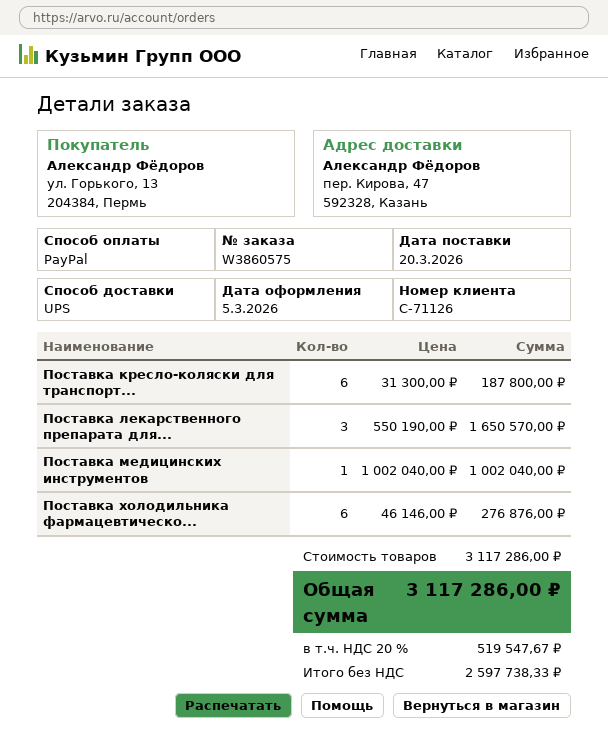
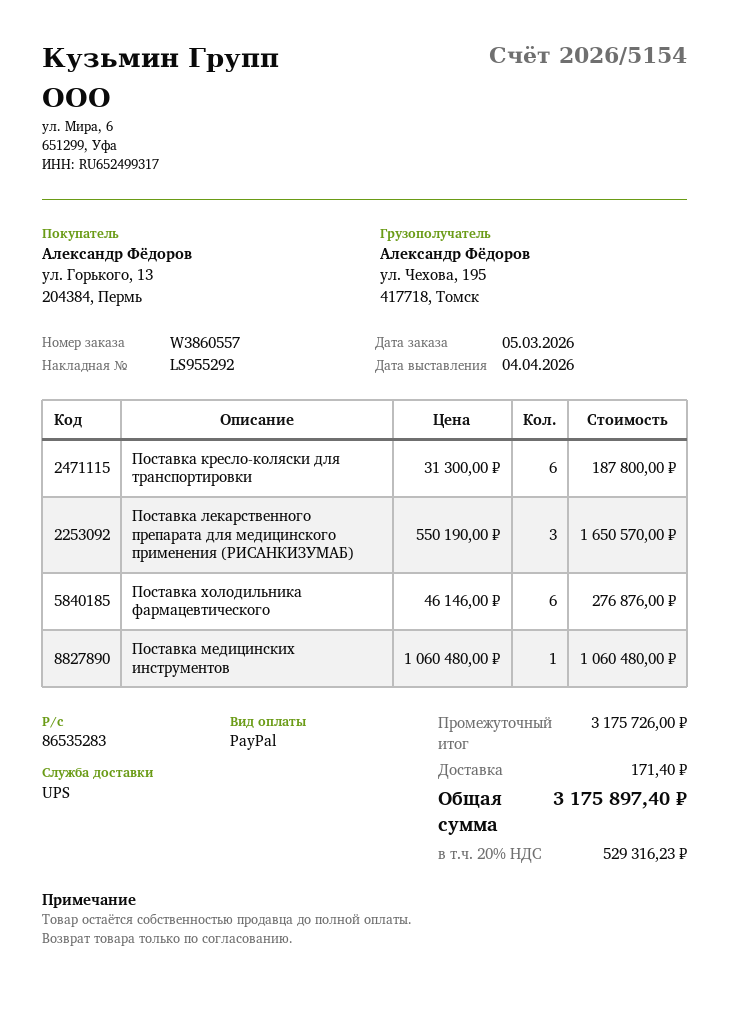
order number: W3860575 -> W3860557
ship to: пер. Кирова, 47, 592328, Казань -> ул. Чехова, 195, 417718, Томск
Поставка медицинских инструментов: 1 x 1002040.00 = 1002040.00 -> 1 x 1060480.00 = 1060480.00
subtotal: 3117286.00 -> 3175726.00
shipping: none -> 171.40
tax: 20% = 519547.67 -> 20% = 529316.23
total: 3117286.00 -> 3175897.40

